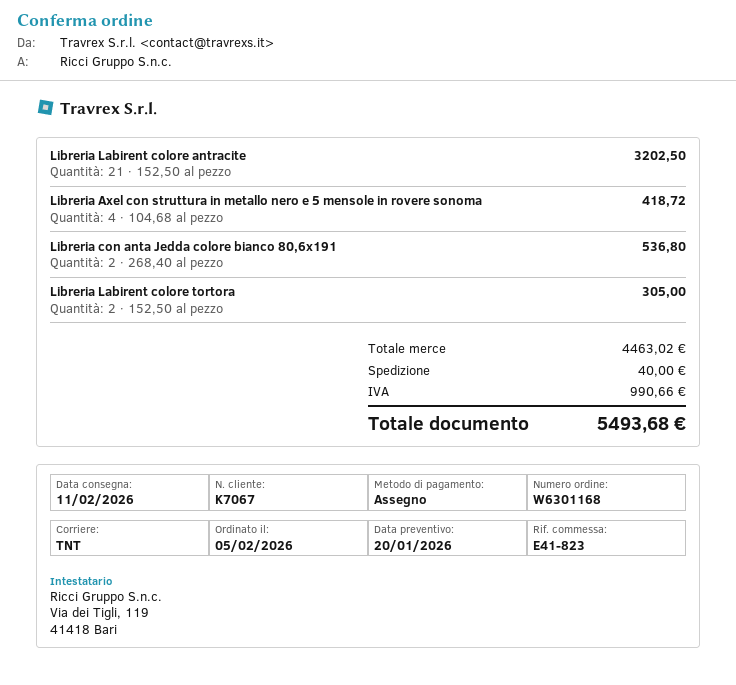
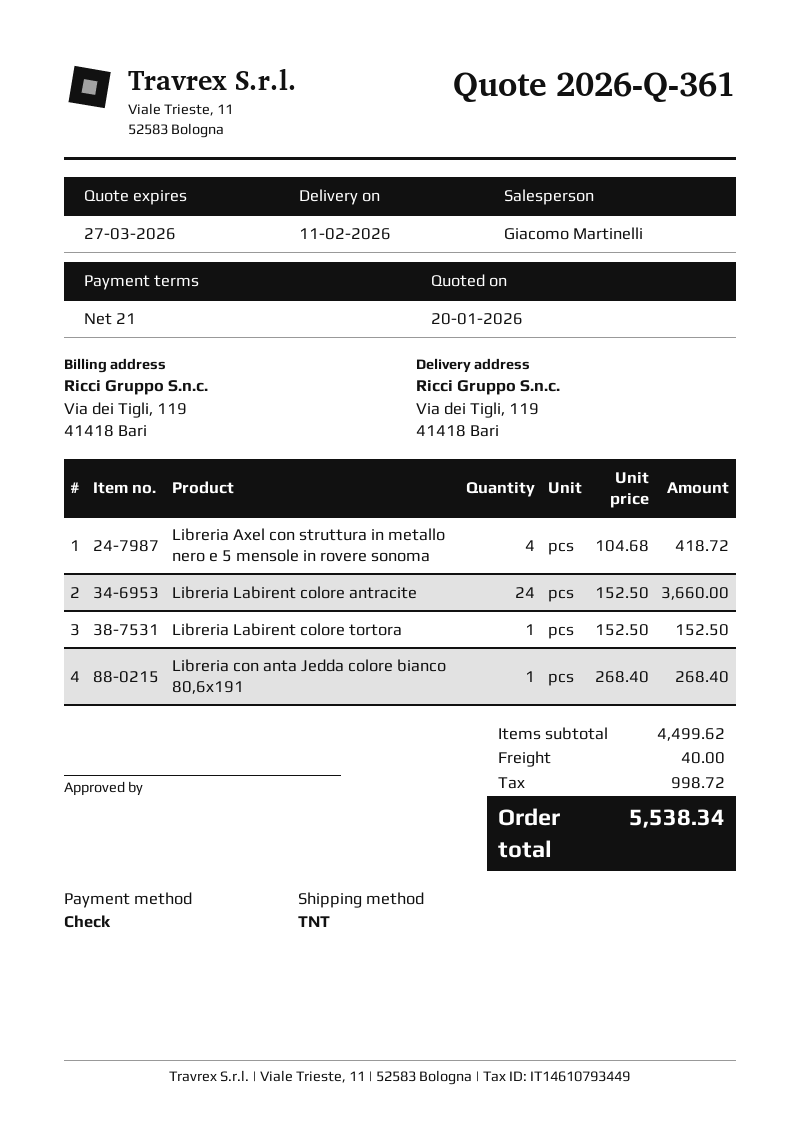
Libreria Labirent colore antracite: 21 x 152.50 = 3202.50 -> 24 x 152.50 = 3660.00
Libreria con anta Jedda colore bianco 80,6x191: 2 x 268.40 = 536.80 -> 1 x 268.40 = 268.40
Libreria Labirent colore tortora: 2 x 152.50 = 305.00 -> 1 x 152.50 = 152.50
subtotal: 4463.02 -> 4499.62
tax: 990.66 -> 998.72
total: 5493.68 -> 5538.34

